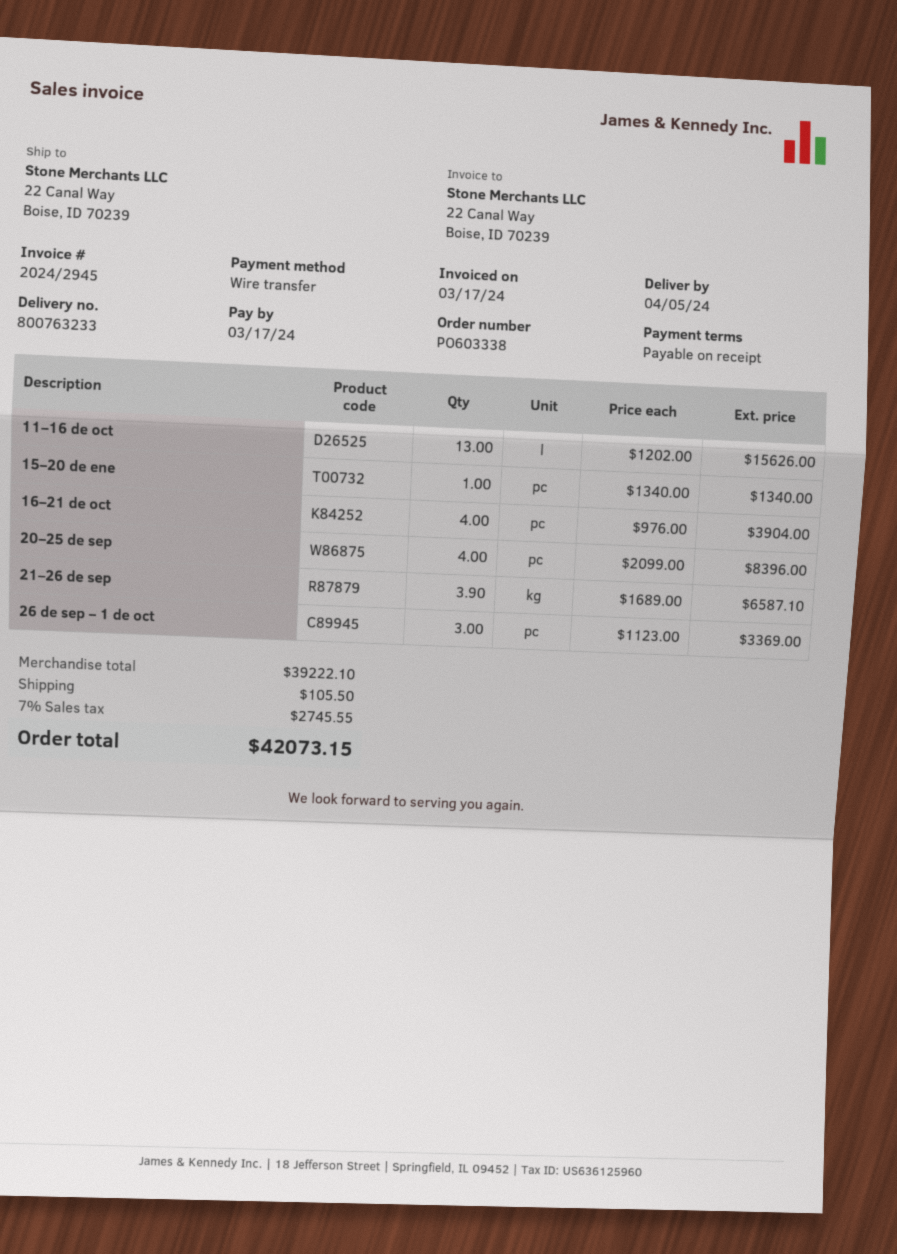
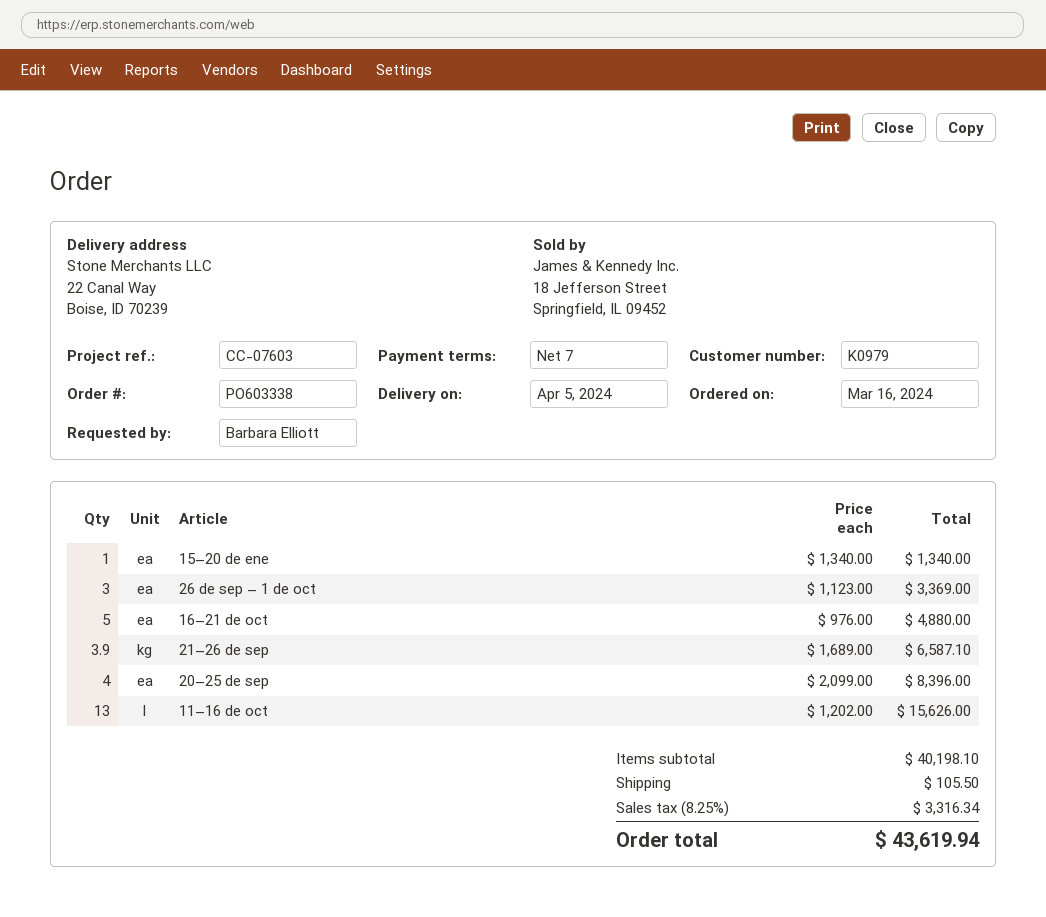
payment terms: on receipt -> 7 days
16–21 de oct: 4 x 976.00 = 3904.00 -> 5 x 976.00 = 4880.00
subtotal: 39222.10 -> 40198.10
tax: 7% = 2745.55 -> 8.25% = 3316.34
total: 42073.15 -> 43619.94

